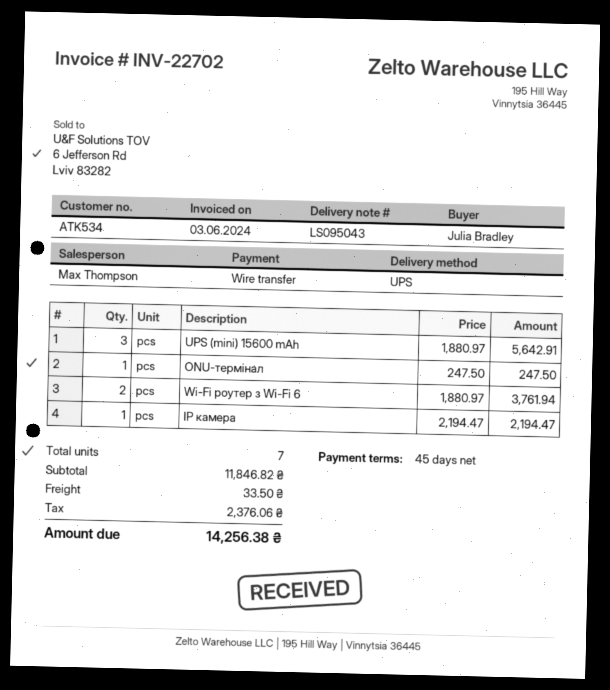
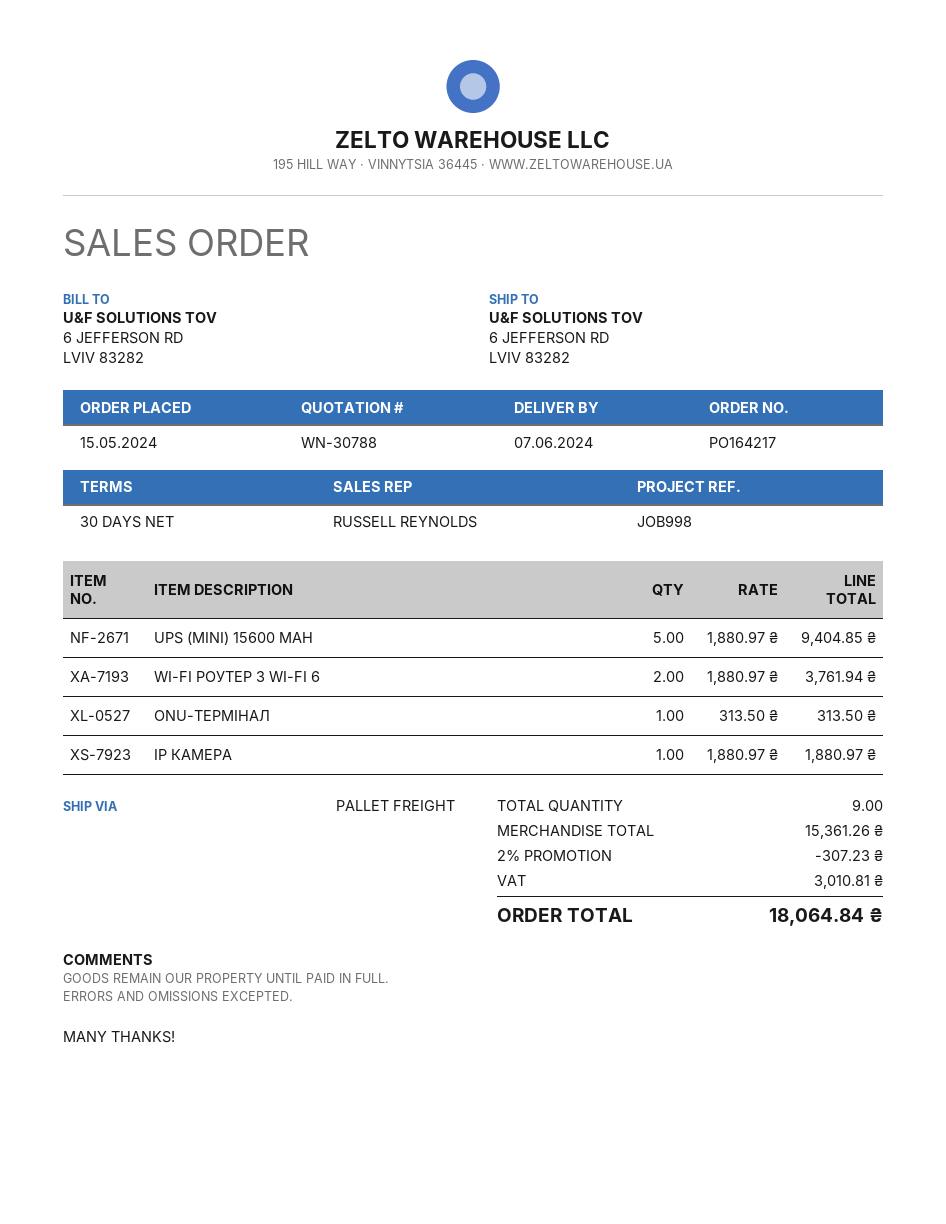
payment terms: 45 days -> 30 days
sales rep: Max Thompson -> RUSSELL REYNOLDS
shipping method: UPS -> pallet freight
UPS (mini) 15600 mAh: 3 x 1880.97 = 5642.91 -> 5 x 1880.97 = 9404.85
ONU-термінал: 1 x 247.50 = 247.50 -> 1 x 313.50 = 313.50
IP камера: 1 x 2194.47 = 2194.47 -> 1 x 1880.97 = 1880.97
total quantity: 7 -> 9
subtotal: 11846.82 -> 15361.26
discount: none -> 2% = 307.23
shipping: 33.50 -> none
tax: 2376.06 -> 3010.81
total: 14256.38 -> 18064.84

